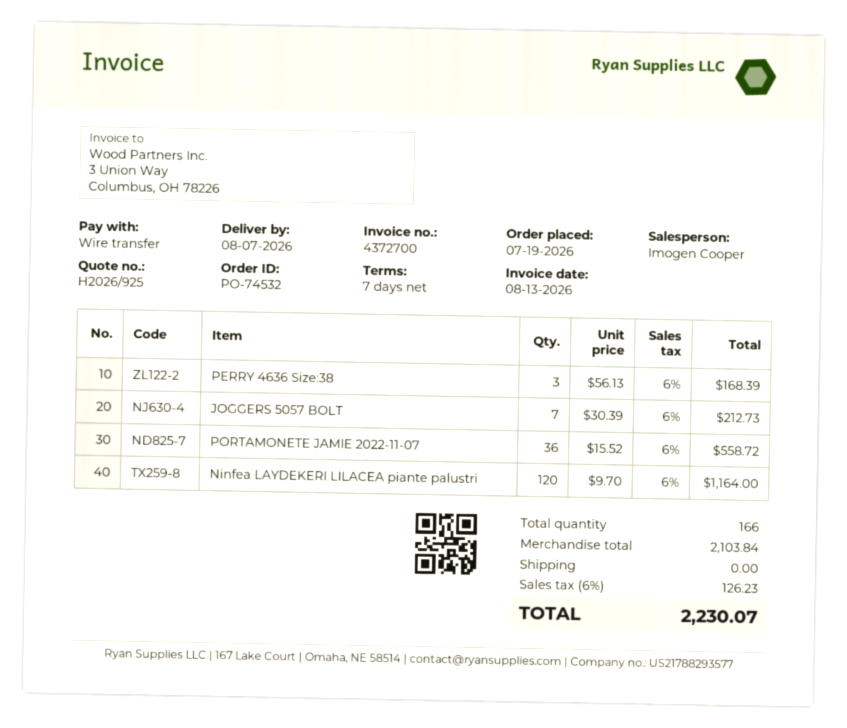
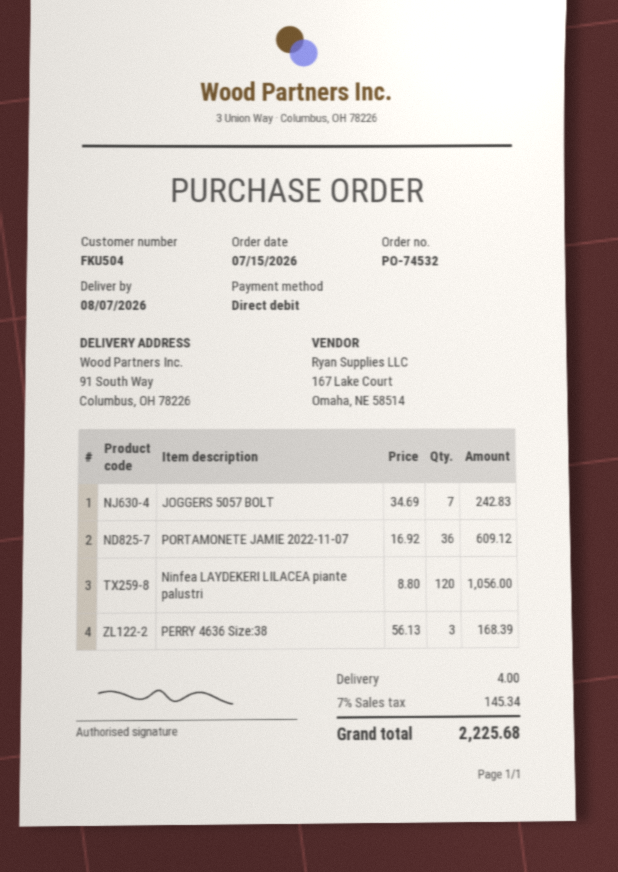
order date: 2026-07-19 -> 2026-07-15
payment method: bank transfer -> direct debit
JOGGERS 5057 BOLT: 7 x 30.39 = 212.73 -> 7 x 34.69 = 242.83
PORTAMONETE JAMIE 2022-11-07: 36 x 15.52 = 558.72 -> 36 x 16.92 = 609.12
Ninfea LAYDEKERI LILACEA piante palustri: 120 x 9.70 = 1164.00 -> 120 x 8.80 = 1056.00
shipping: 0.00 -> 4.00
tax: 6% = 126.23 -> 7% = 145.34
total: 2230.07 -> 2225.68

